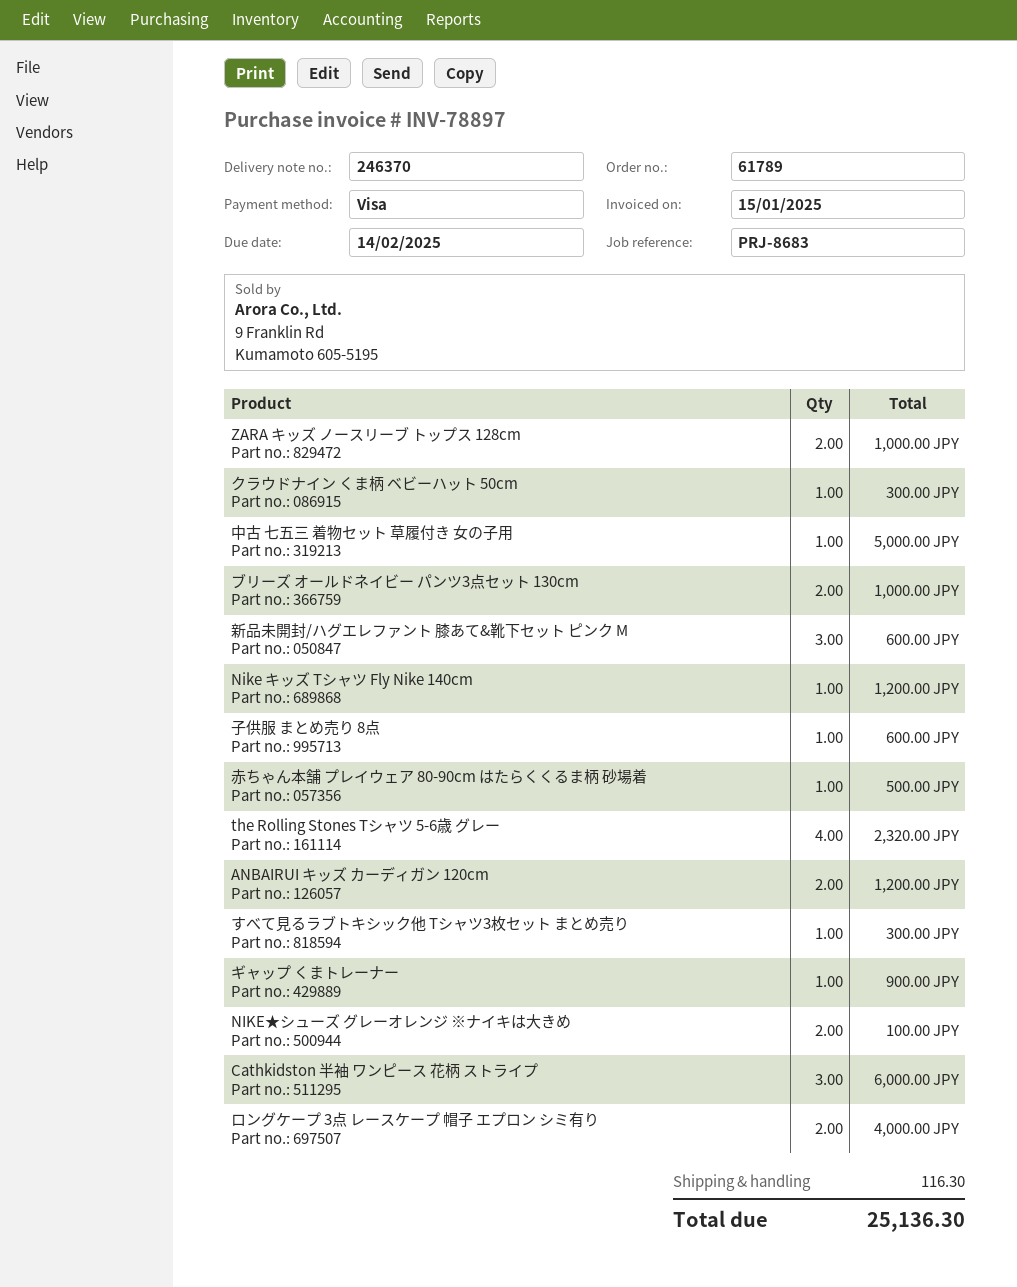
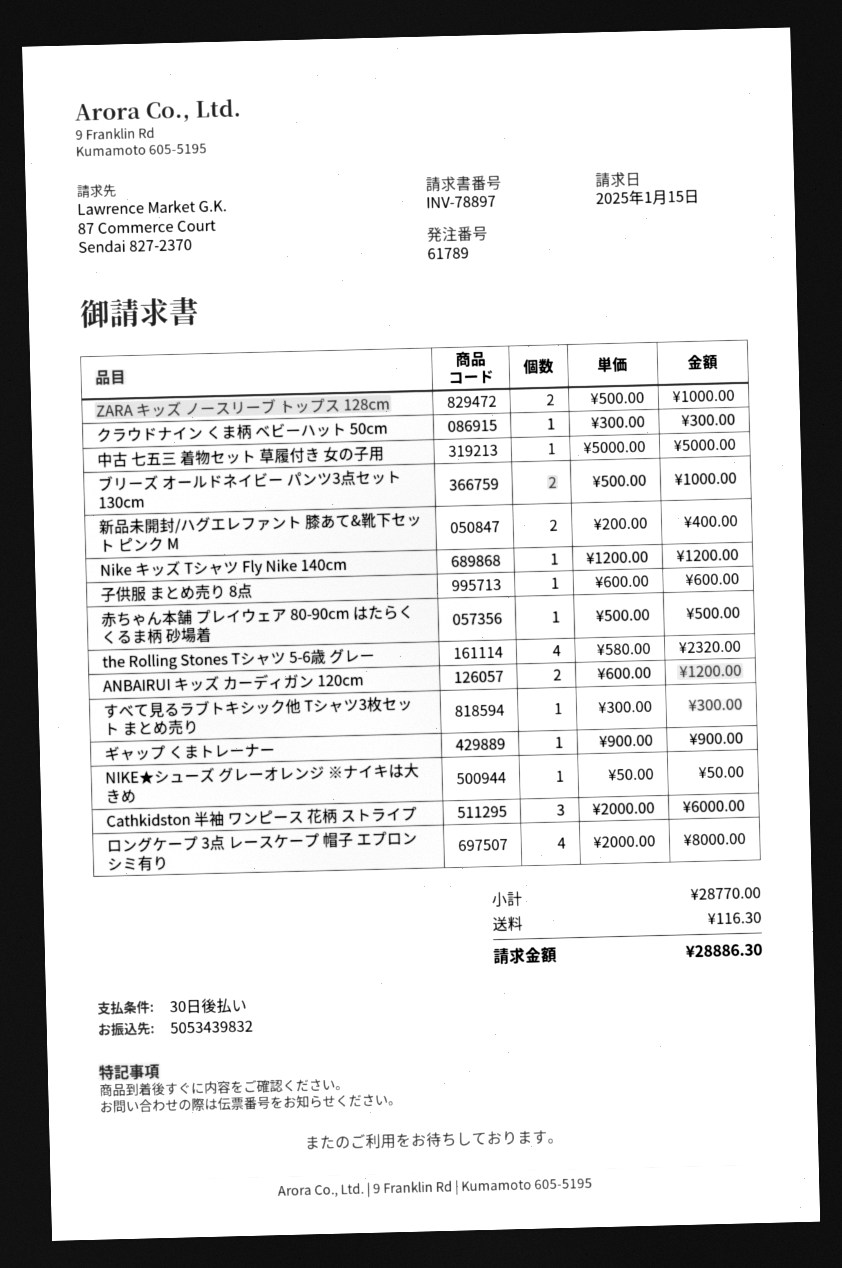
新品未開封/ハグエレファント 膝あて&靴下セット ピンク M: 3 for 600.00 -> 2 for 400.00
NIKE★シューズ グレーオレンジ ※ナイキは大きめ: 2 for 100.00 -> 1 for 50.00
ロングケープ 3点 レースケープ 帽子 エプロン シミ有り: 2 for 4000.00 -> 4 for 8000.00
total: 25136.30 -> 28886.30

